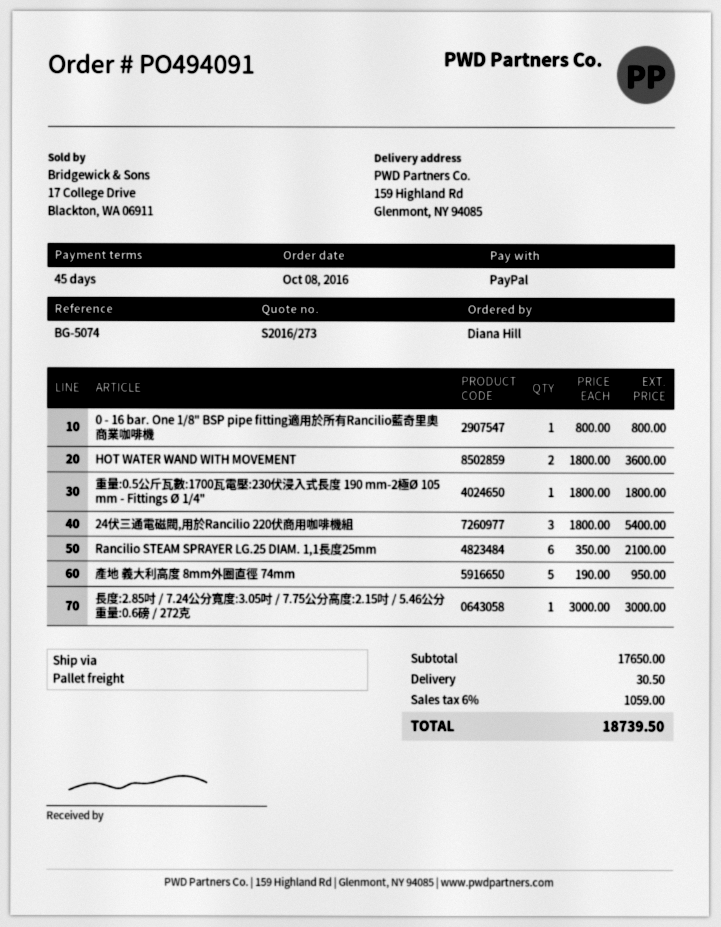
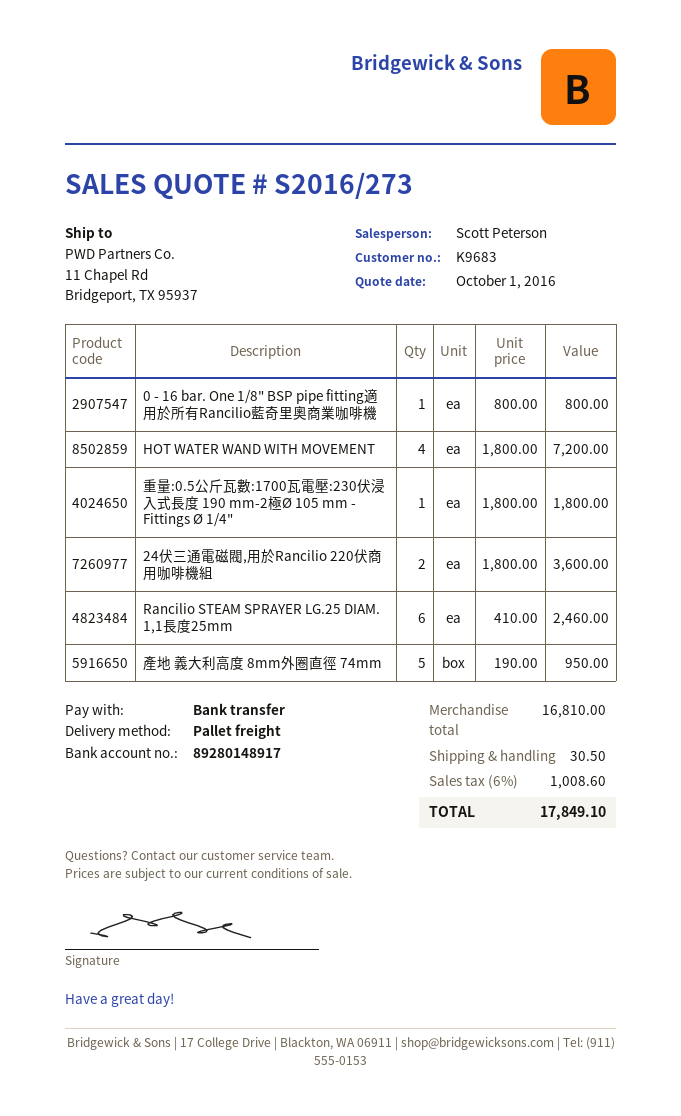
payment method: PayPal -> bank transfer
ship to: 159 Highland Rd, Glenmont, NY 94085 -> 11 Chapel Rd, Bridgeport, TX 95937
HOT WATER WAND WITH MOVEMENT: 2 x 1800.00 = 3600.00 -> 4 x 1800.00 = 7200.00
24伏三通電磁閥,用於Rancilio 220伏商用咖啡機組: 3 x 1800.00 = 5400.00 -> 2 x 1800.00 = 3600.00
Rancilio STEAM SPRAYER LG.25 DIAM. 1,1長度25mm: 6 x 350.00 = 2100.00 -> 6 x 410.00 = 2460.00
長度:2.85吋 / 7.24公分寬度:3.05吋 / 7.75公分高度:2.15吋 / 5.46公分重量:0.6磅 / 272克: 1 x 3000.00 = 3000.00 -> none
subtotal: 17650.00 -> 16810.00
tax: 6% = 1059.00 -> 6% = 1008.60
total: 18739.50 -> 17849.10

